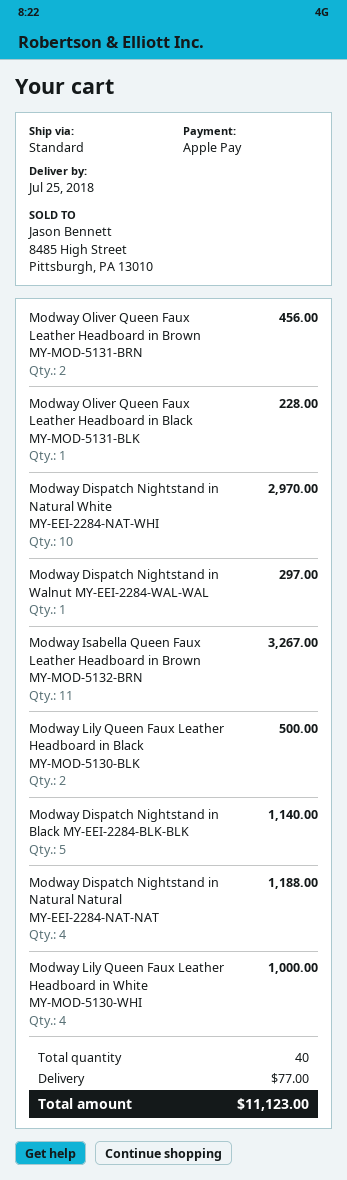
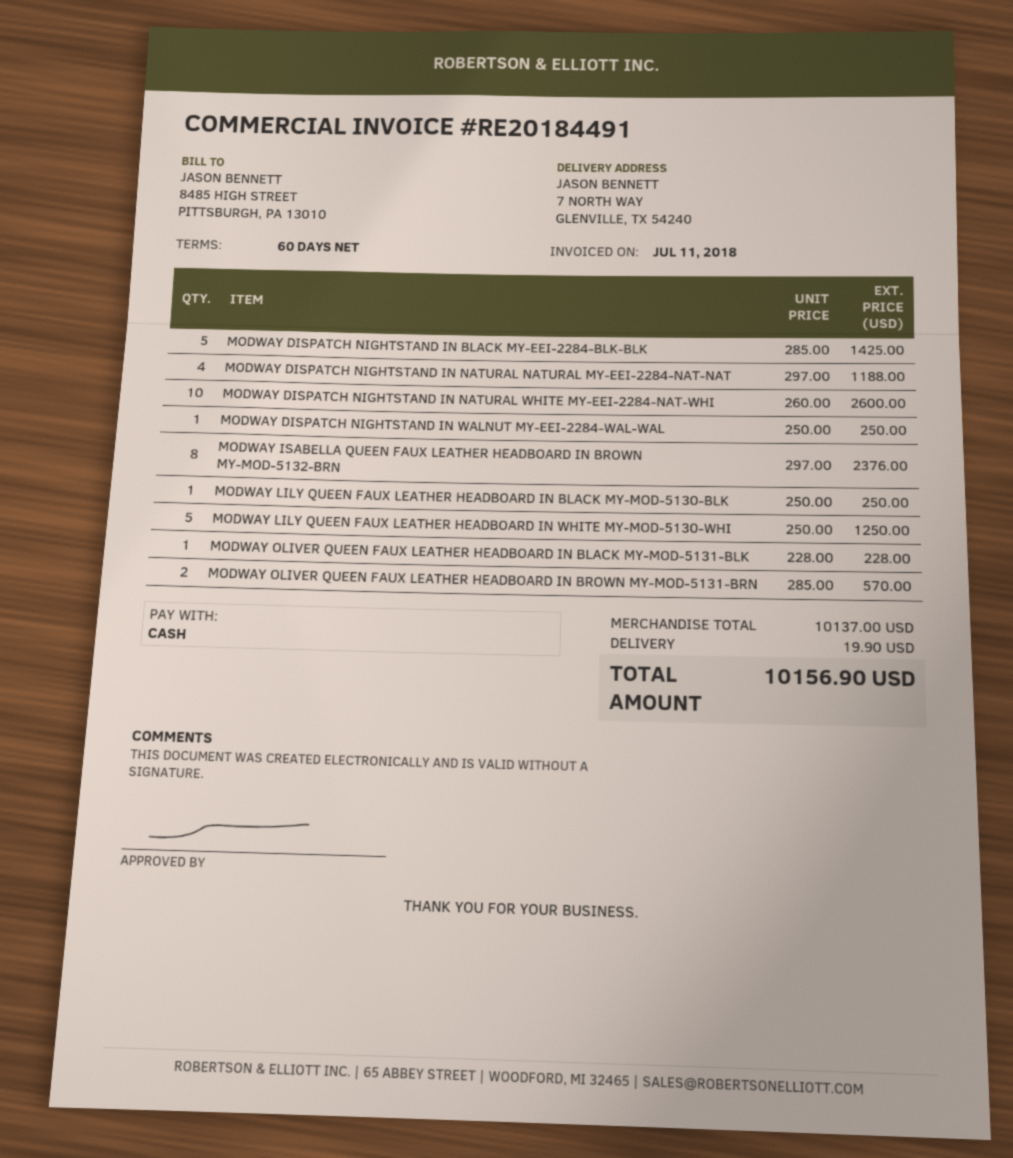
payment method: Apple Pay -> cash
Modway Oliver Queen Faux Leather Headboard in Brown MY-MOD-5131-BRN: 2 for 456.00 -> 2 for 570.00
Modway Dispatch Nightstand in Natural White MY-EEI-2284-NAT-WHI: 10 for 2970.00 -> 10 for 2600.00
Modway Dispatch Nightstand in Walnut MY-EEI-2284-WAL-WAL: 1 for 297.00 -> 1 for 250.00
Modway Isabella Queen Faux Leather Headboard in Brown MY-MOD-5132-BRN: 11 for 3267.00 -> 8 for 2376.00
Modway Lily Queen Faux Leather Headboard in Black MY-MOD-5130-BLK: 2 for 500.00 -> 1 for 250.00
Modway Dispatch Nightstand in Black MY-EEI-2284-BLK-BLK: 5 for 1140.00 -> 5 for 1425.00
Modway Lily Queen Faux Leather Headboard in White MY-MOD-5130-WHI: 4 for 1000.00 -> 5 for 1250.00
shipping: 77.00 -> 19.90
total: 11123.00 -> 10156.90

